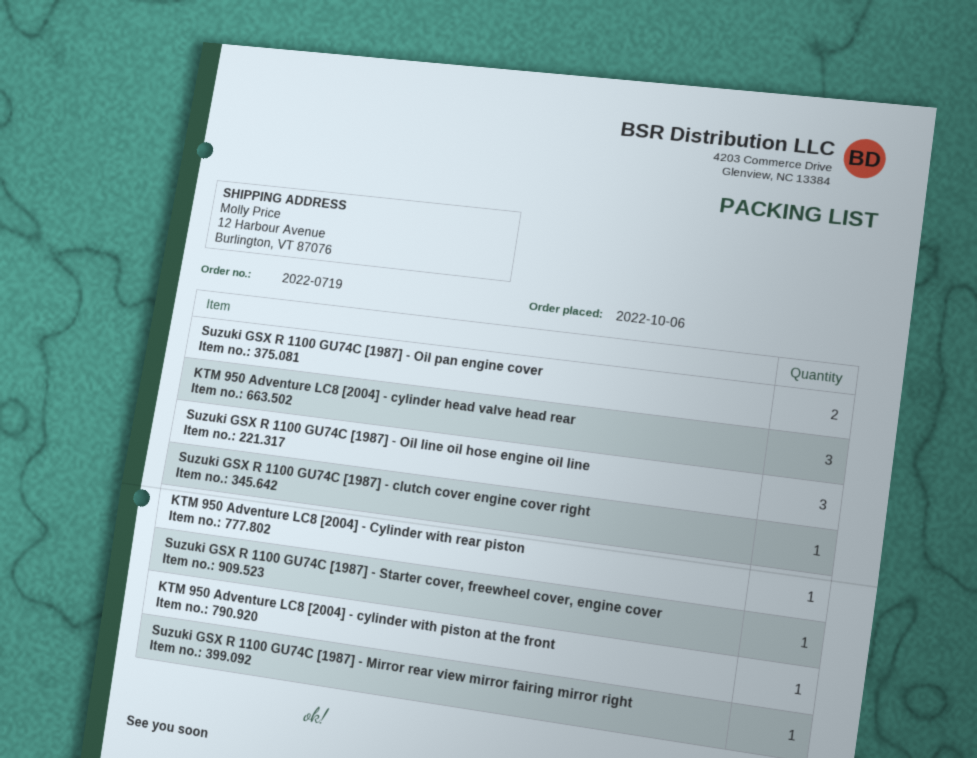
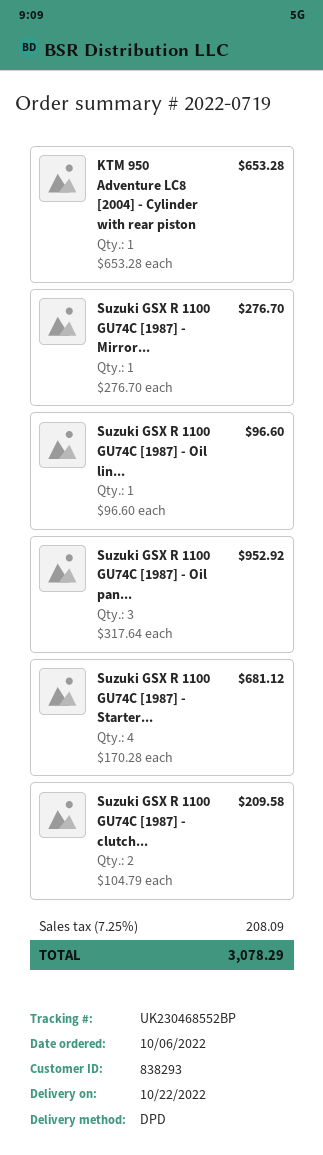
Suzuki GSX R 1100 GU74C [1987] - Oil pan engine cover: 2 -> 3
KTM 950 Adventure LC8 [2004] - cylinder head valve head rear: 3 -> none
Suzuki GSX R 1100 GU74C [1987] - Oil line oil hose engine oil line: 3 -> 1
Suzuki GSX R 1100 GU74C [1987] - clutch cover engine cover right: 1 -> 2
Suzuki GSX R 1100 GU74C [1987] - Starter cover, freewheel cover, engine cover: 1 -> 4
KTM 950 Adventure LC8 [2004] - cylinder with piston at the front: 1 -> none

